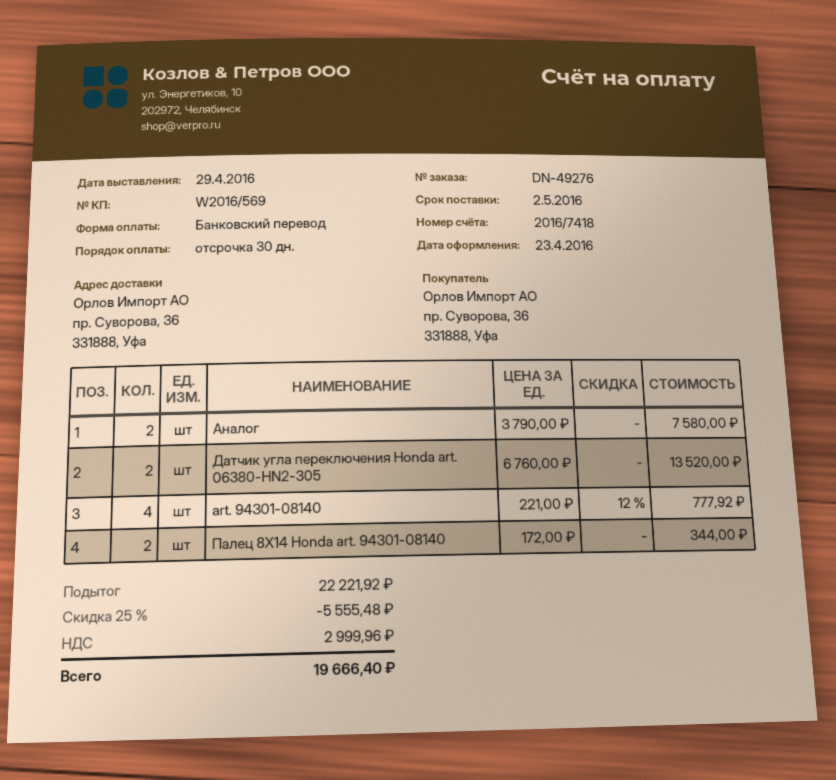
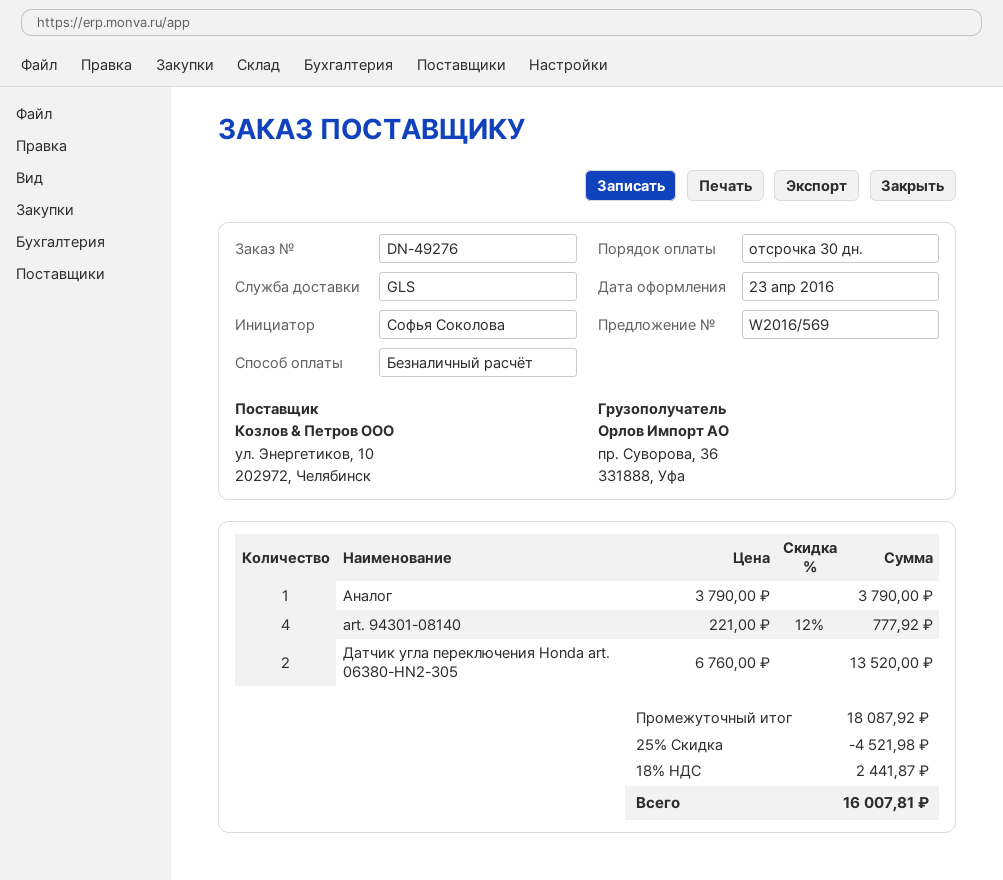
Аналог: 2 x 3790.00 = 7580.00 -> 1 x 3790.00 = 3790.00
Палец 8X14 Honda art. 94301-08140: 2 x 172.00 = 344.00 -> none
subtotal: 22221.92 -> 18087.92
discount: 25% = 5555.48 -> 25% = 4521.98
tax: 2999.96 -> 2441.87
total: 19666.40 -> 16007.81

